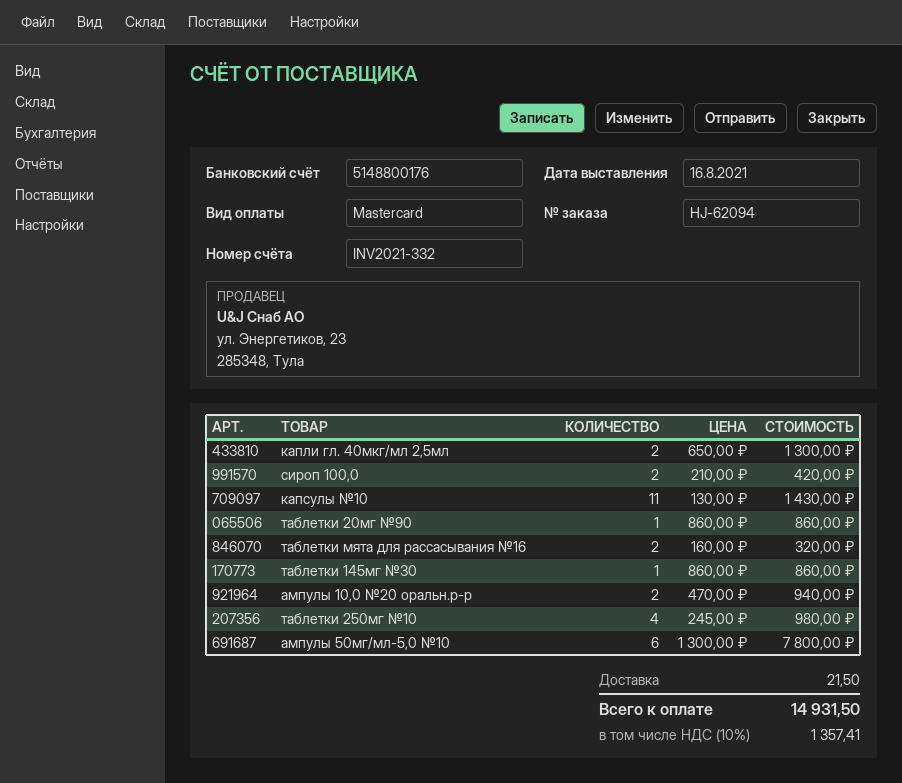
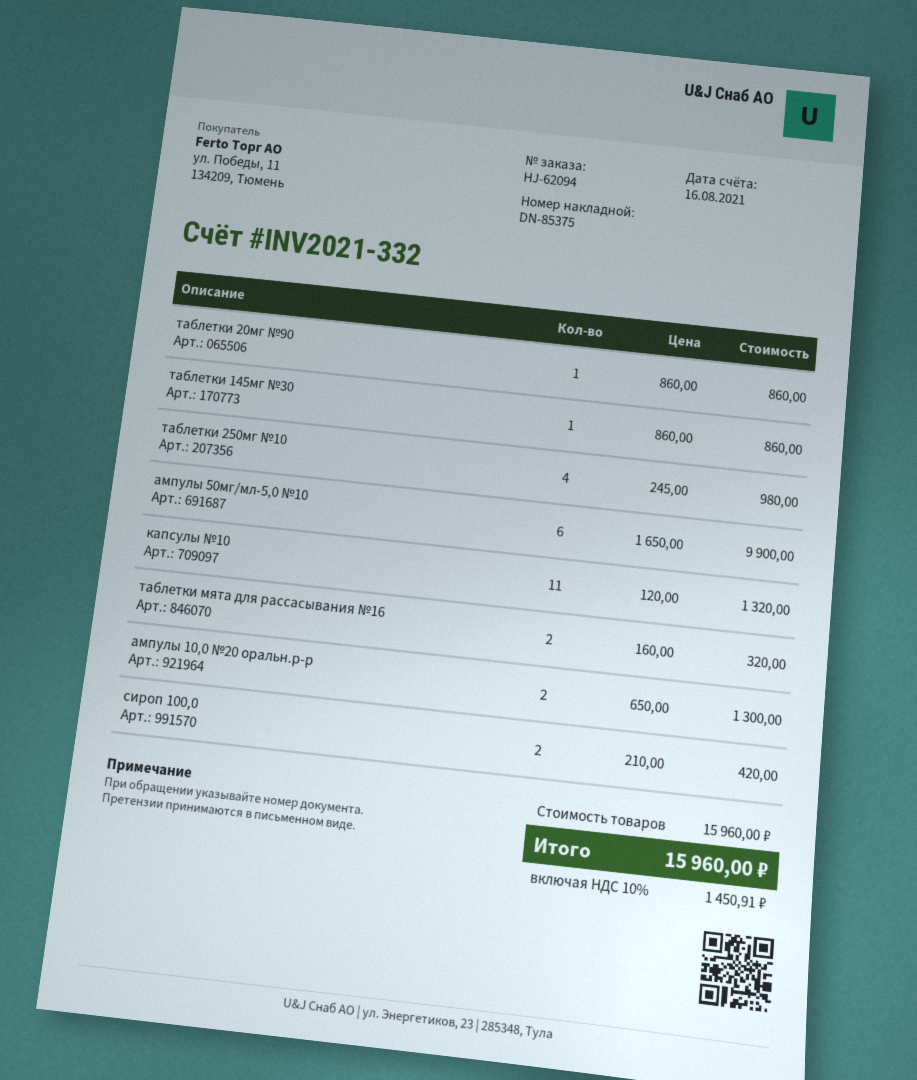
капли гл. 40мкг/мл 2,5мл: 2 x 650.00 = 1300.00 -> none
капсулы №10: 11 x 130.00 = 1430.00 -> 11 x 120.00 = 1320.00
ампулы 10,0 №20 оральн.р-р: 2 x 470.00 = 940.00 -> 2 x 650.00 = 1300.00
ампулы 50мг/мл-5,0 №10: 6 x 1300.00 = 7800.00 -> 6 x 1650.00 = 9900.00
shipping: 21.50 -> none
tax: 10% = 1357.41 -> 10% = 1450.91
total: 14931.50 -> 15960.00

